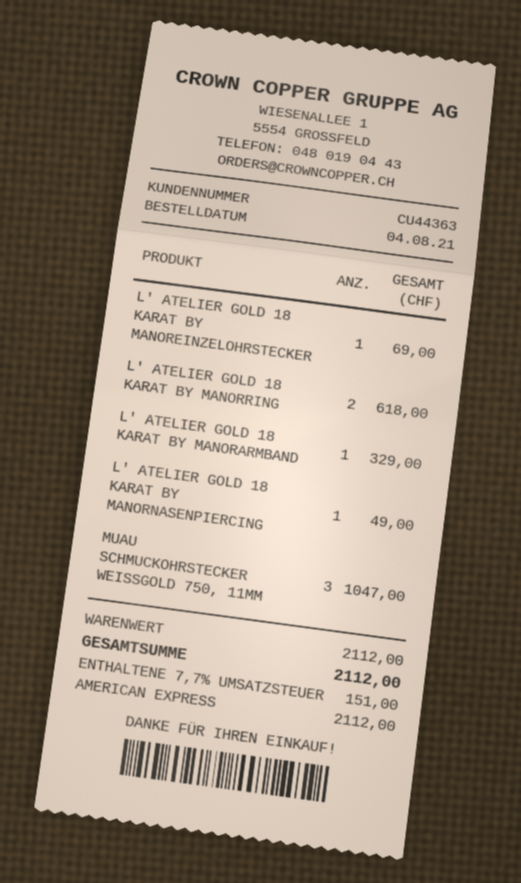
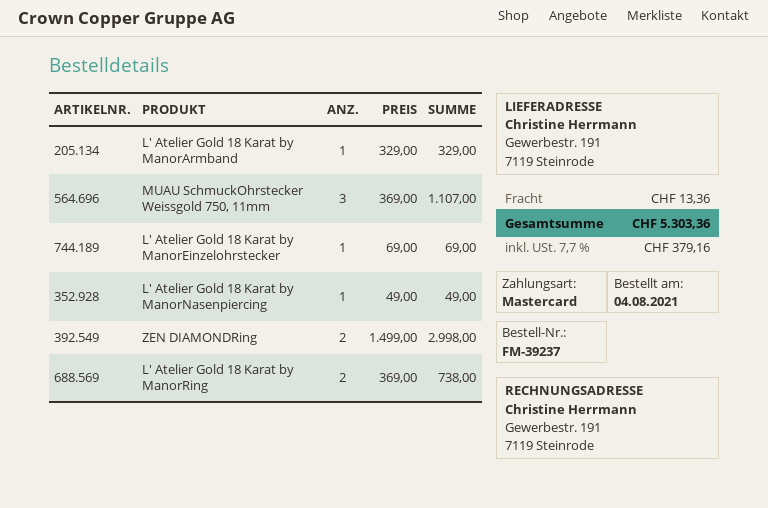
payment method: American Express -> Mastercard
L' ATELIER GOLD 18 KARAT BY MANORRING: 2 for 618.00 -> 2 for 738.00
MUAU SCHMUCKOHRSTECKER WEISSGOLD 750, 11MM: 3 for 1047.00 -> 3 for 1107.00
ZEN DIAMONDRing: none -> 2 for 2998.00
shipping: none -> 13.36
tax: 7.7% = 151.00 -> 7.7% = 379.16
total: 2112.00 -> 5303.36

